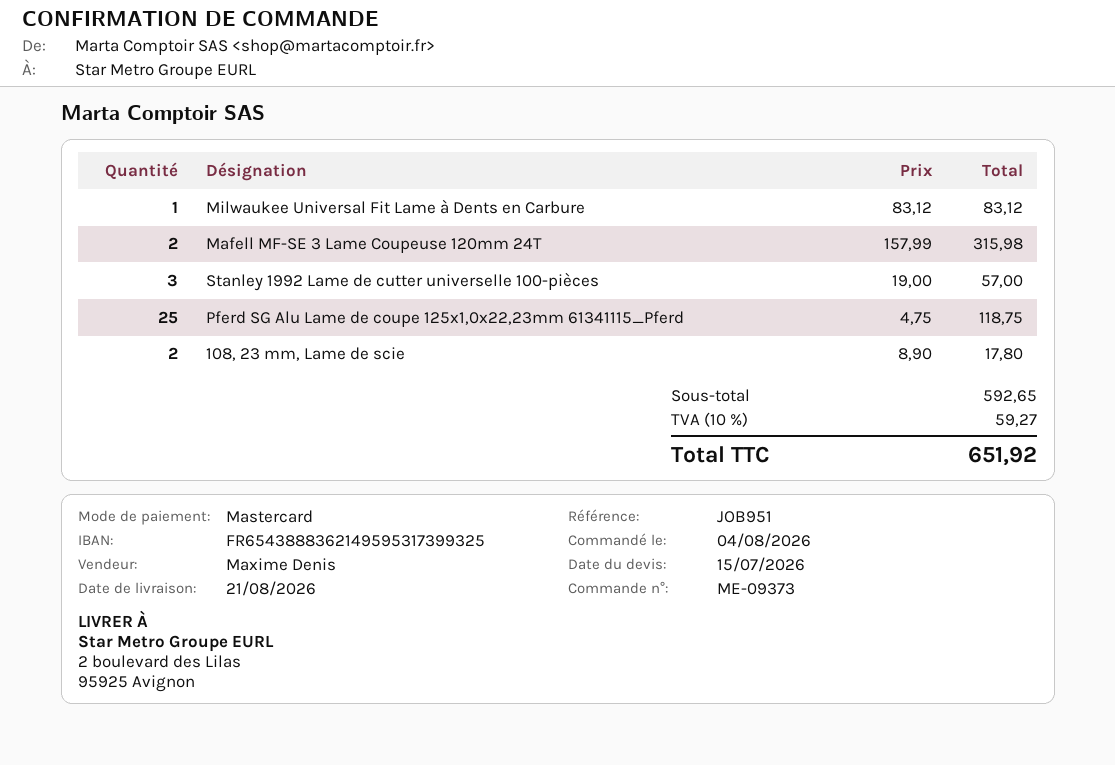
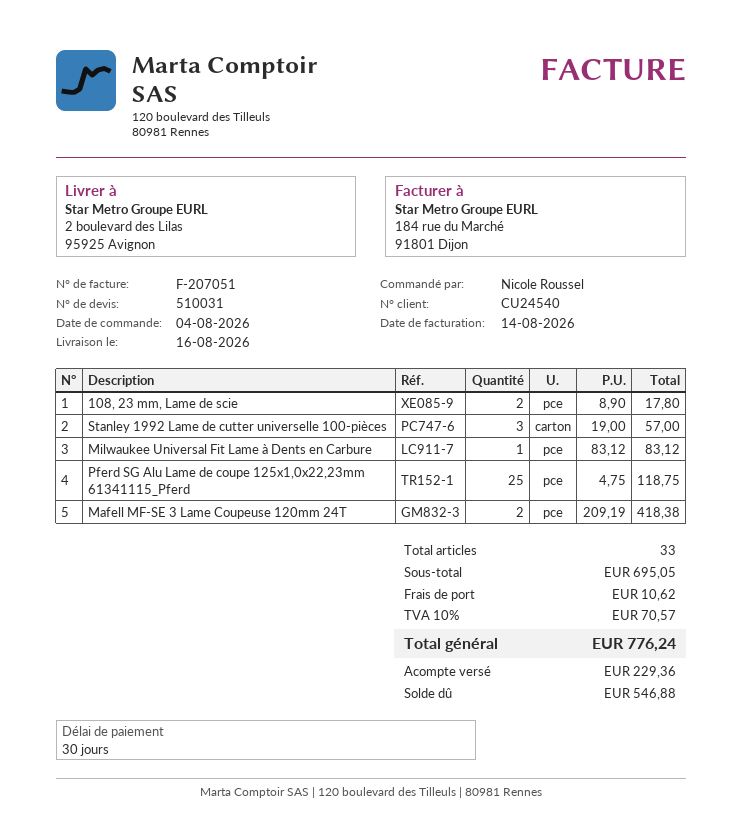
delivery date: 2026-08-21 -> 2026-08-16
Mafell MF-SE 3 Lame Coupeuse 120mm 24T: 2 x 157.99 = 315.98 -> 2 x 209.19 = 418.38
subtotal: 592.65 -> 695.05
shipping: none -> 10.62
tax: 10% = 59.27 -> 10% = 70.57
total: 651.92 -> 776.24

